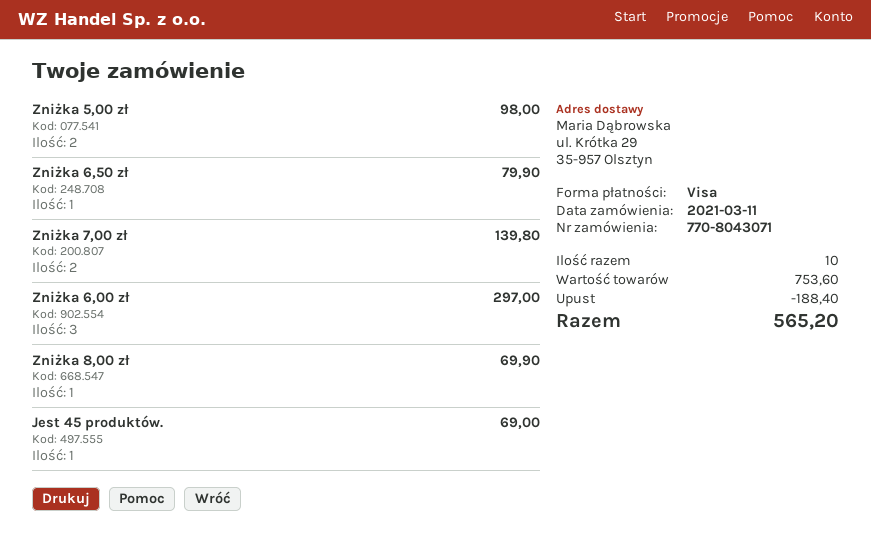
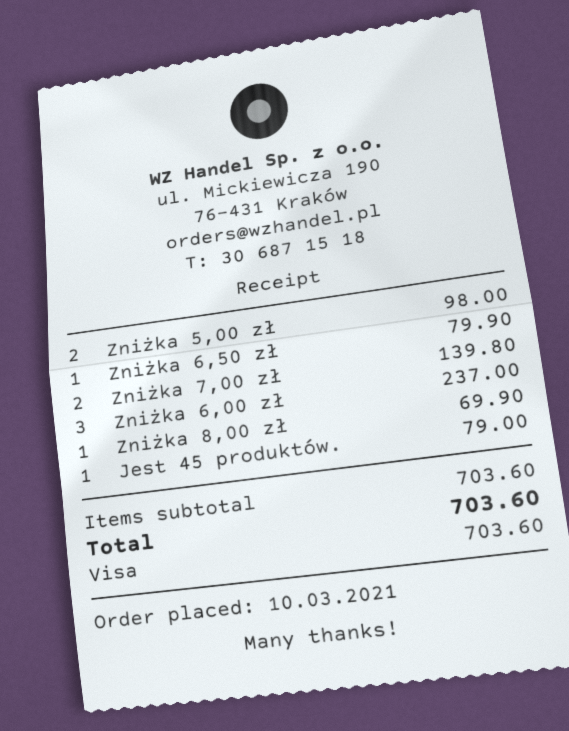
order date: 2021-03-11 -> 2021-03-10
Zniżka 6,00 zł: 3 for 297.00 -> 3 for 237.00
Jest 45 produktów.: 1 for 69.00 -> 1 for 79.00
subtotal: 753.60 -> 703.60
discount: 188.40 -> none
total: 565.20 -> 703.60

